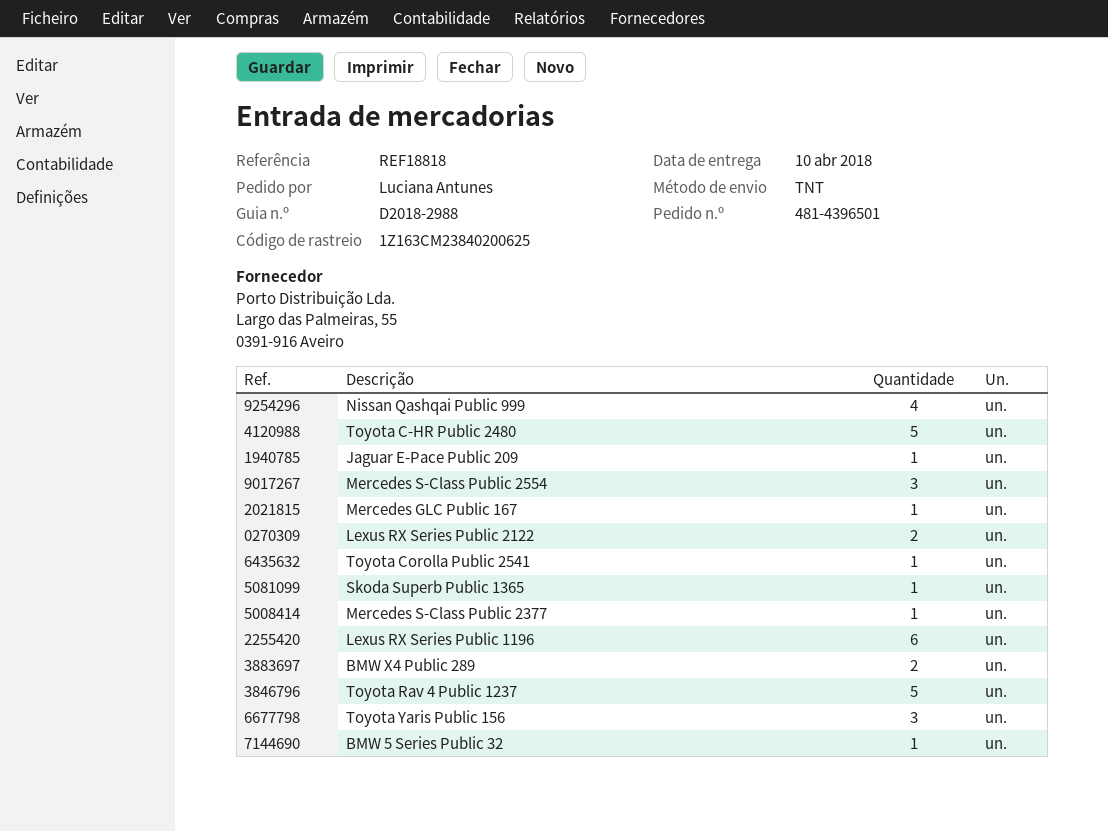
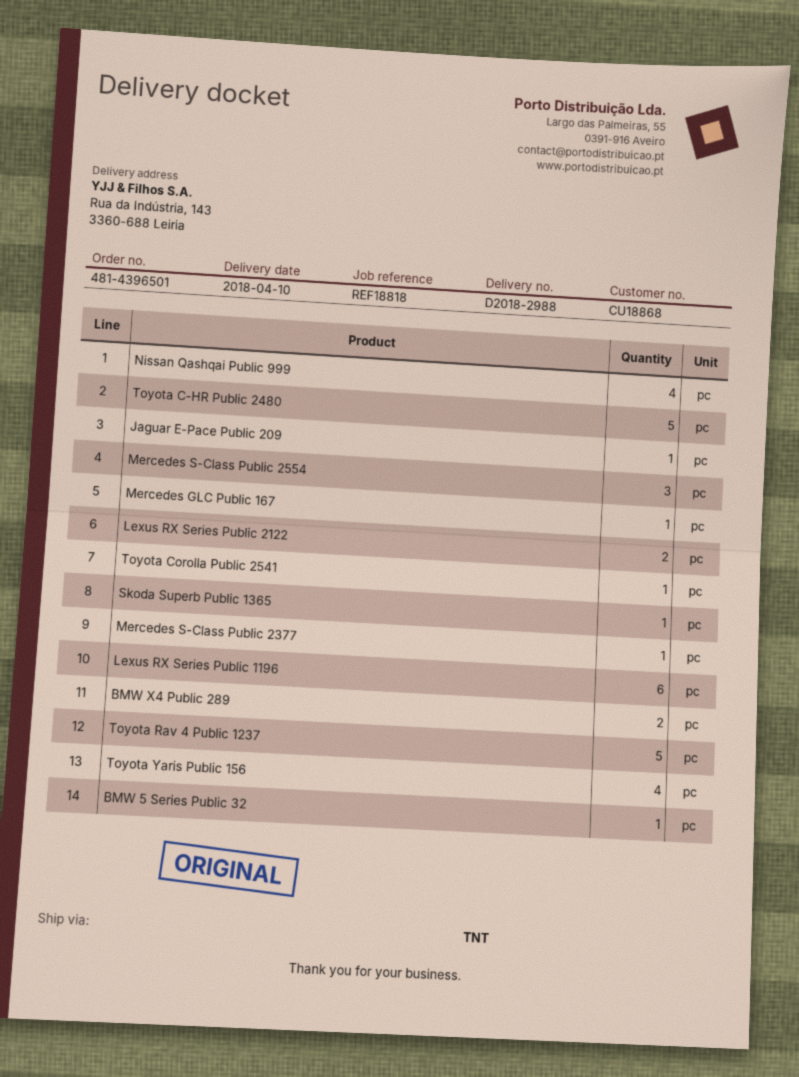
Toyota Yaris Public 156: 3 -> 4

